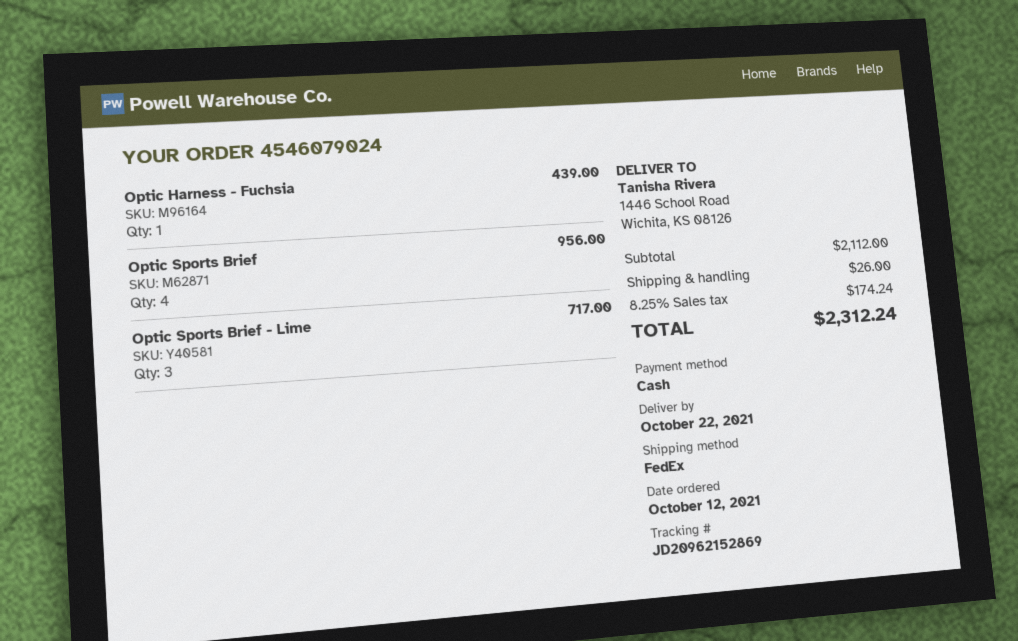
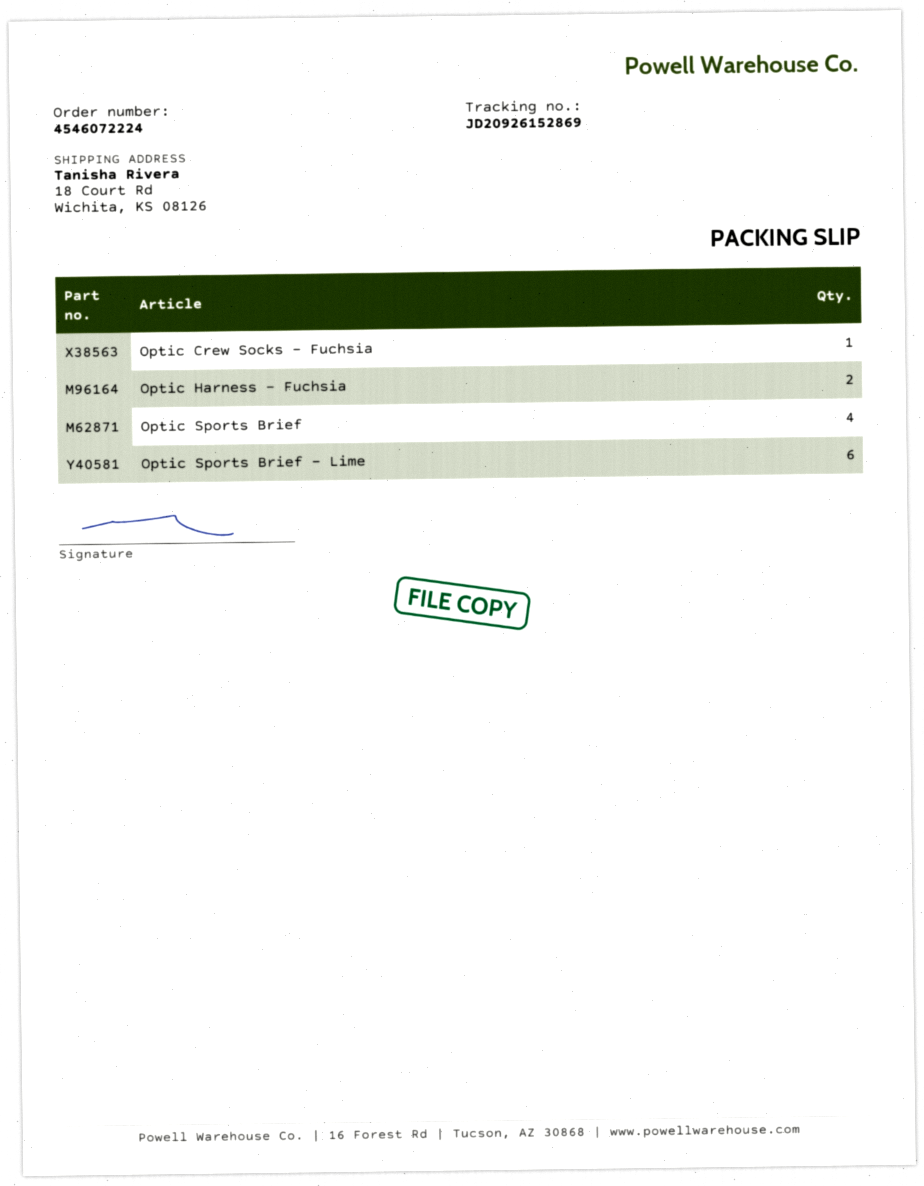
order number: 4546079024 -> 4546072224
tracking number: JD20962152869 -> JD20926152869
ship to: 1446 School Road, Wichita, KS 08126 -> 18 Court Rd, Wichita, KS 08126
Optic Harness - Fuchsia: 1 -> 2
Optic Sports Brief - Lime: 3 -> 6
Optic Crew Socks - Fuchsia: none -> 1

